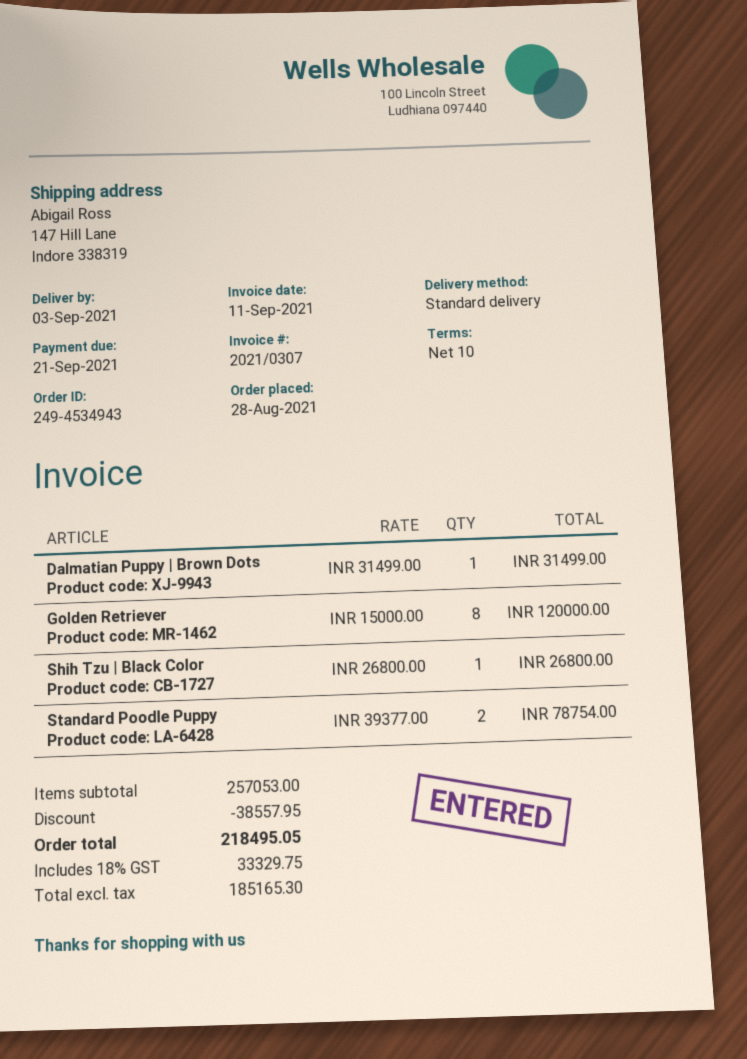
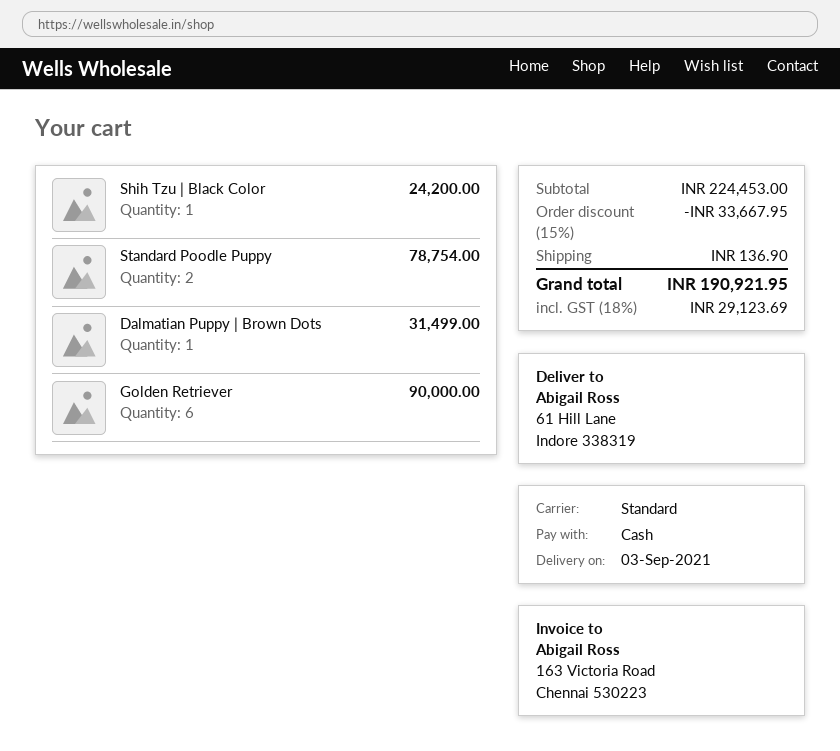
ship to: 147 Hill Lane, Indore 338319 -> 61 Hill Lane, Indore 338319
Golden Retriever: 8 for 120000.00 -> 6 for 90000.00
Shih Tzu | Black Color: 1 for 26800.00 -> 1 for 24200.00
subtotal: 257053.00 -> 224453.00
discount: 38557.95 -> 33667.95
shipping: none -> 136.90
tax: 18% = 33329.75 -> 18% = 29123.69
total: 218495.05 -> 190921.95

